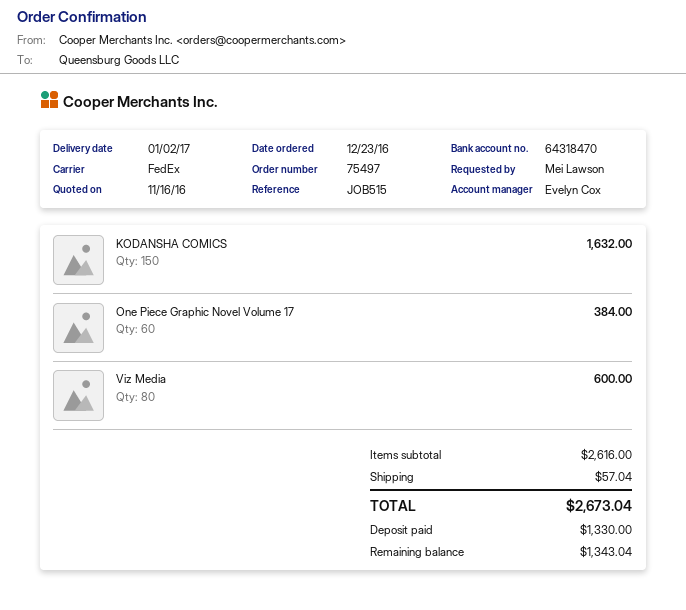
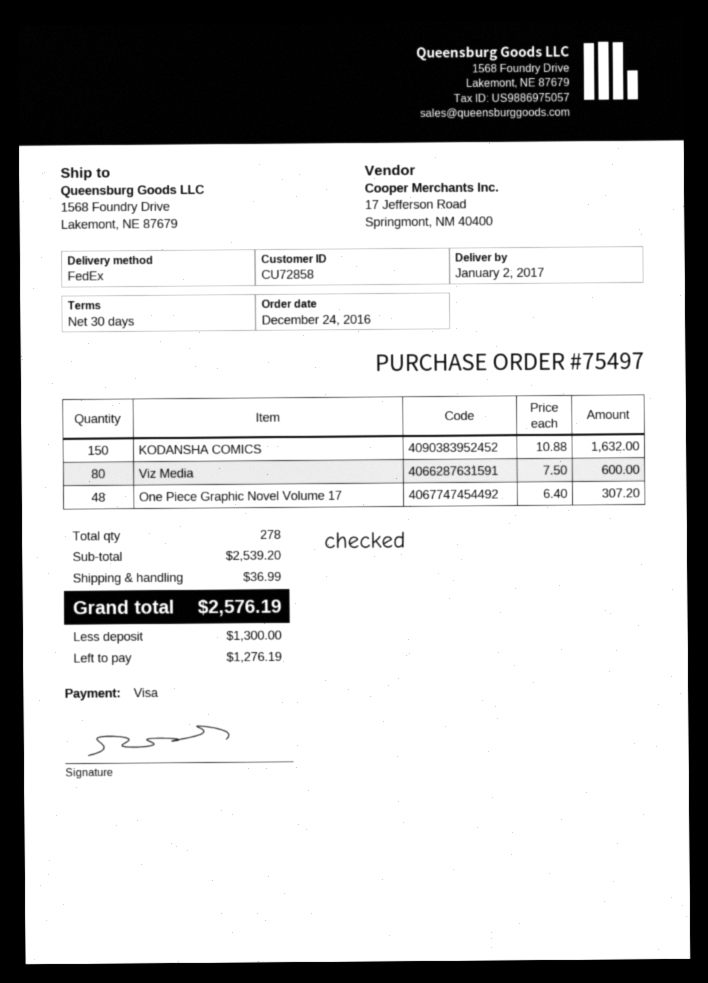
order date: 2016-12-23 -> 2016-12-24
One Piece Graphic Novel Volume 17: 60 for 384.00 -> 48 for 307.20
subtotal: 2616.00 -> 2539.20
shipping: 57.04 -> 36.99
total: 2673.04 -> 2576.19
deposit: 1330.00 -> 1300.00
balance: 1343.04 -> 1276.19

